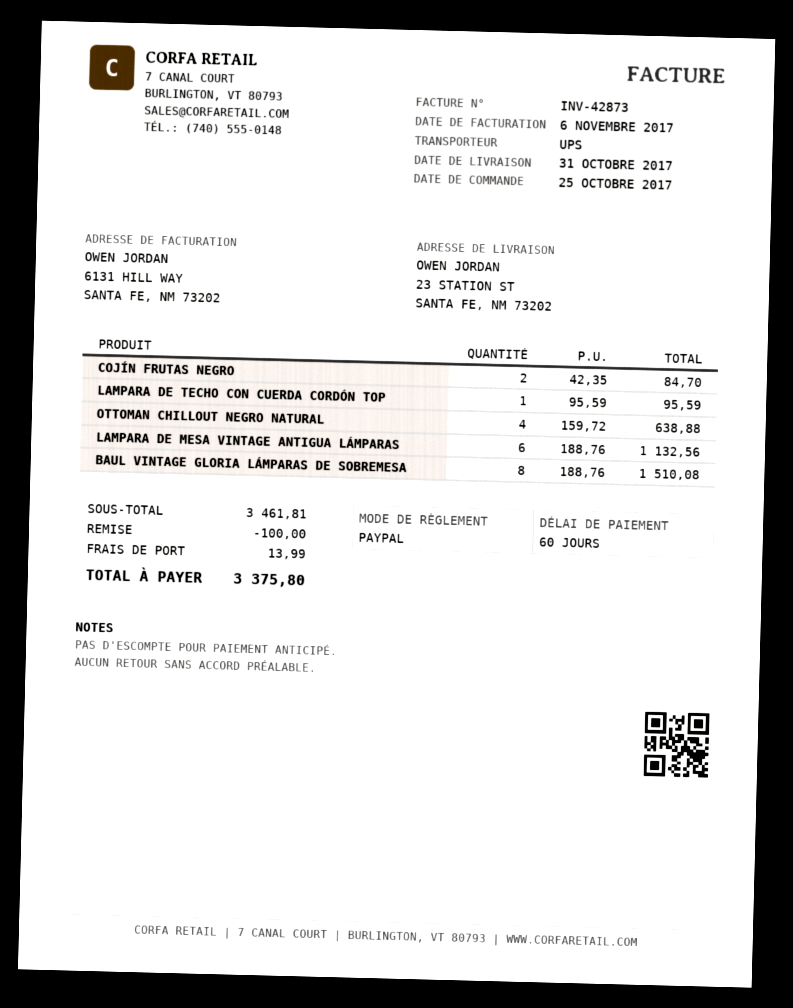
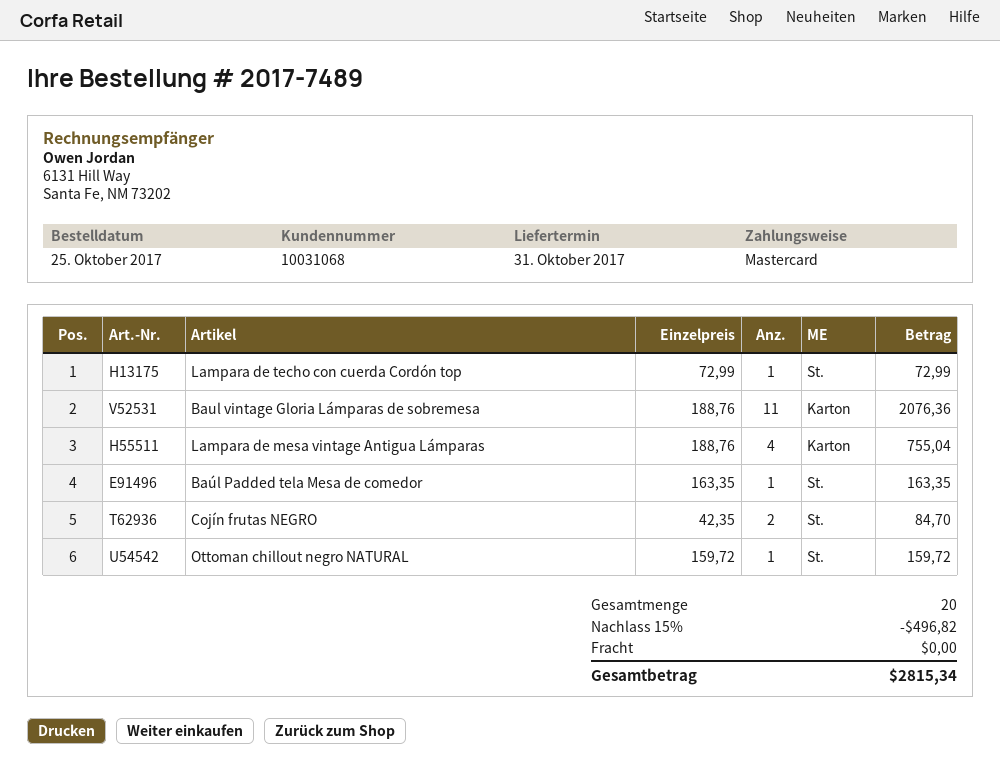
payment method: PayPal -> Mastercard
LAMPARA DE TECHO CON CUERDA CORDÓN TOP: 1 x 95.59 = 95.59 -> 1 x 72.99 = 72.99
OTTOMAN CHILLOUT NEGRO NATURAL: 4 x 159.72 = 638.88 -> 1 x 159.72 = 159.72
LAMPARA DE MESA VINTAGE ANTIGUA LÁMPARAS: 6 x 188.76 = 1132.56 -> 4 x 188.76 = 755.04
BAUL VINTAGE GLORIA LÁMPARAS DE SOBREMESA: 8 x 188.76 = 1510.08 -> 11 x 188.76 = 2076.36
Baúl Padded tela Mesa de comedor: none -> 1 x 163.35 = 163.35
discount: 100.00 -> 496.82
shipping: 13.99 -> 0.00
total: 3375.80 -> 2815.34

